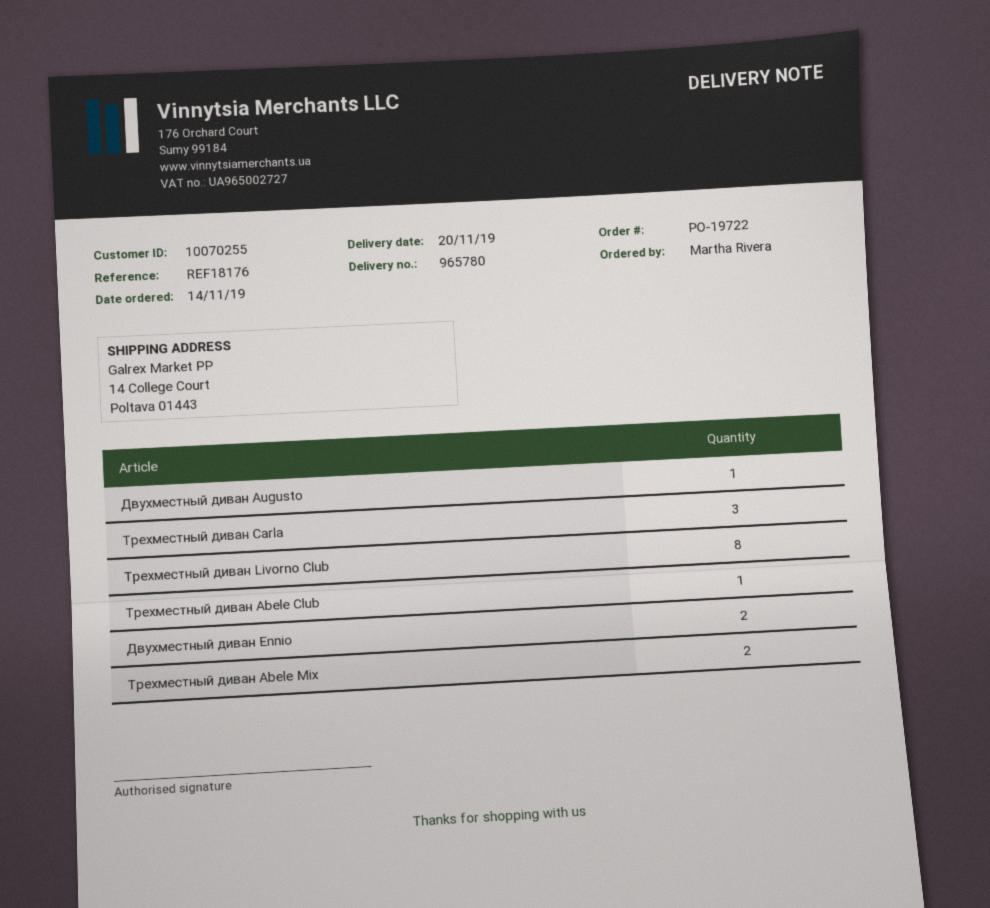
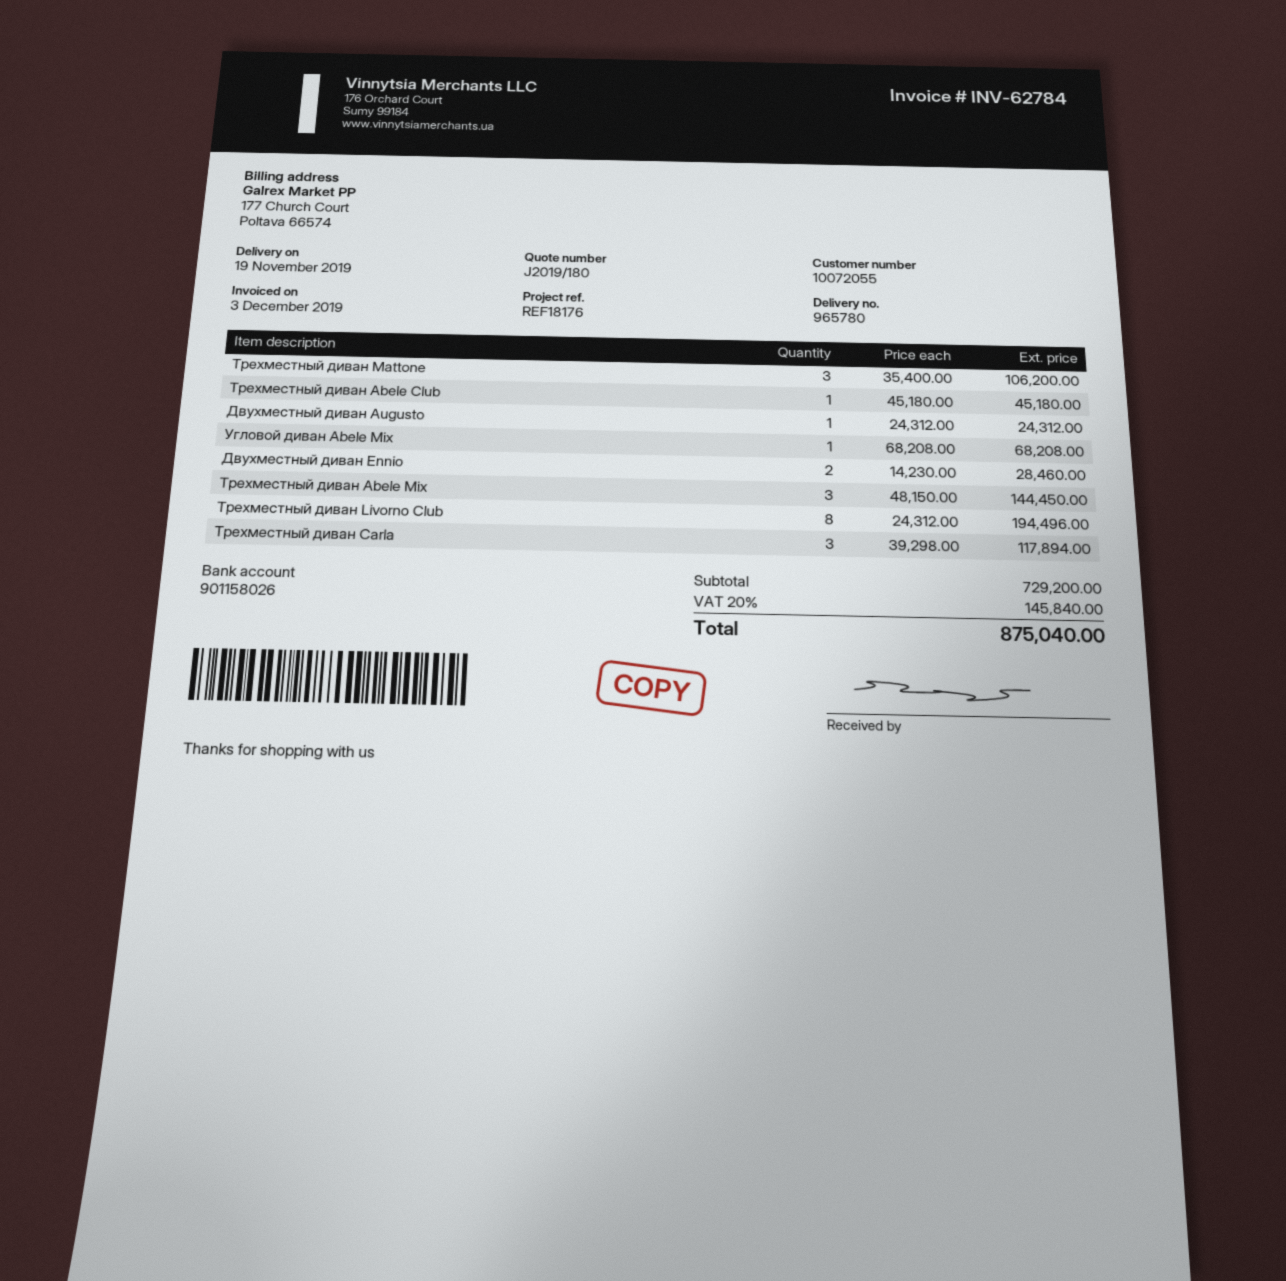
delivery date: 2019-11-20 -> 2019-11-19
customer number: 10070255 -> 10072055
Трехместный диван Abele Mix: 2 -> 3
Трехместный диван Mattone: none -> 3
Угловой диван Abele Mix: none -> 1

